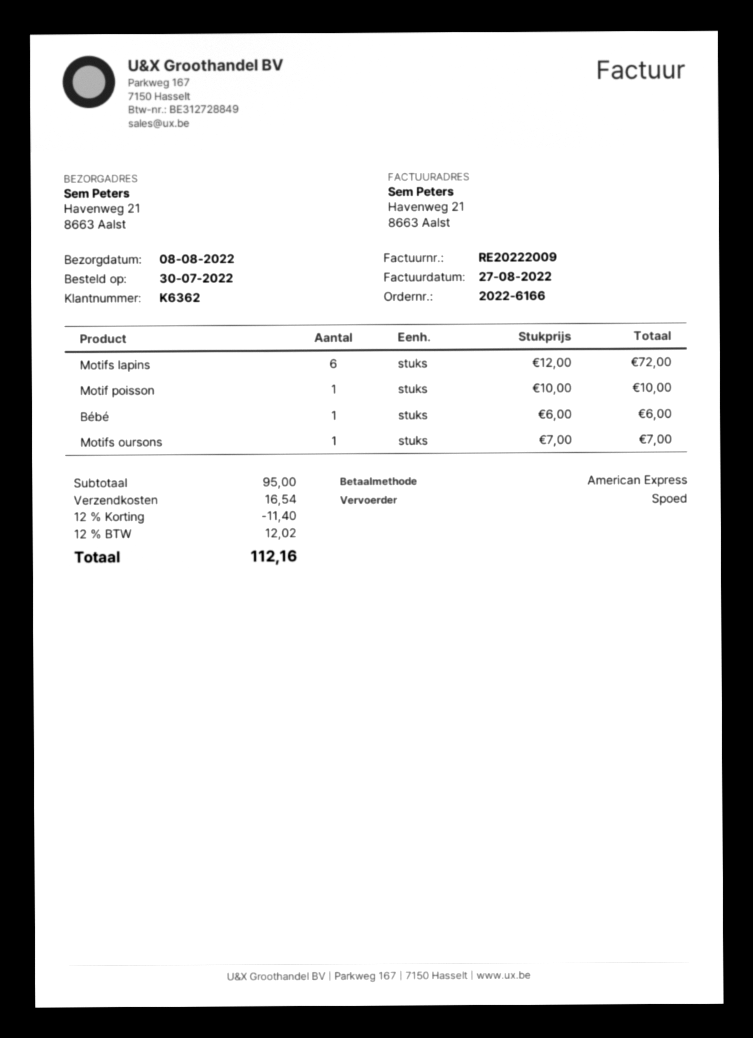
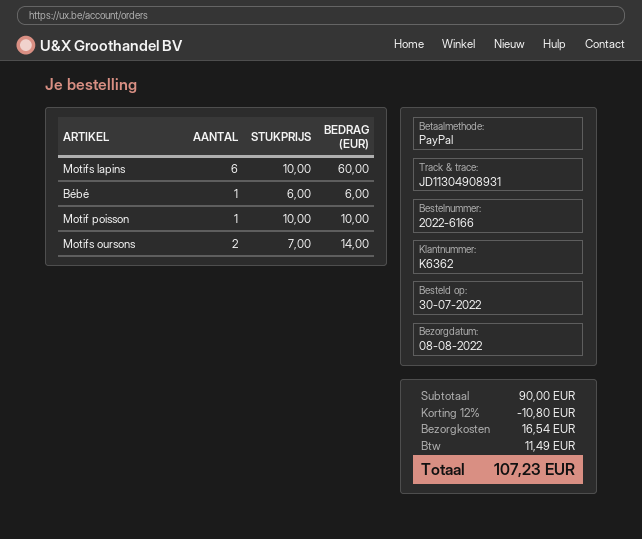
payment method: American Express -> PayPal
Motifs lapins: 6 x 12.00 = 72.00 -> 6 x 10.00 = 60.00
Motifs oursons: 1 x 7.00 = 7.00 -> 2 x 7.00 = 14.00
subtotal: 95.00 -> 90.00
discount: 12% = 11.40 -> 12% = 10.80
tax: 12.02 -> 11.49
total: 112.16 -> 107.23

